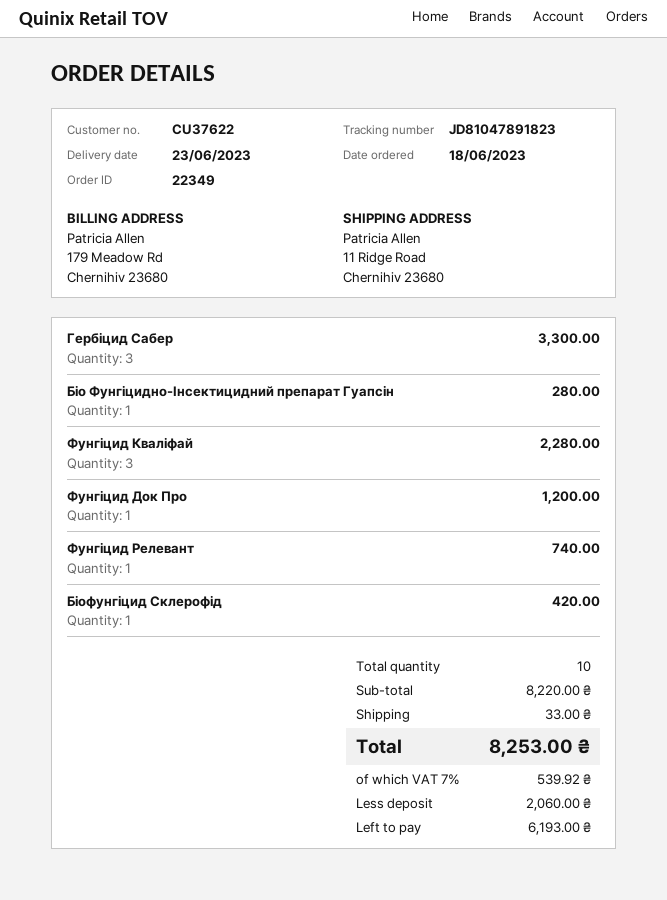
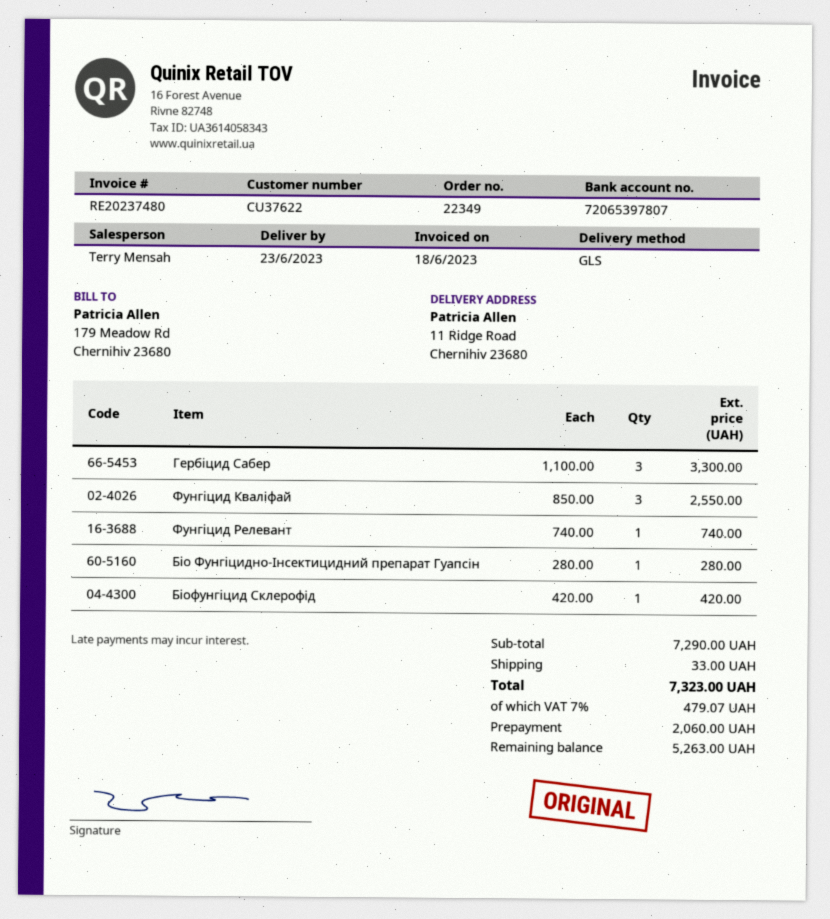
Фунгіцид Кваліфай: 3 for 2280.00 -> 3 for 2550.00
Фунгіцид Док Про: 1 for 1200.00 -> none
subtotal: 8220.00 -> 7290.00
tax: 7% = 539.92 -> 7% = 479.07
total: 8253.00 -> 7323.00
balance: 6193.00 -> 5263.00

